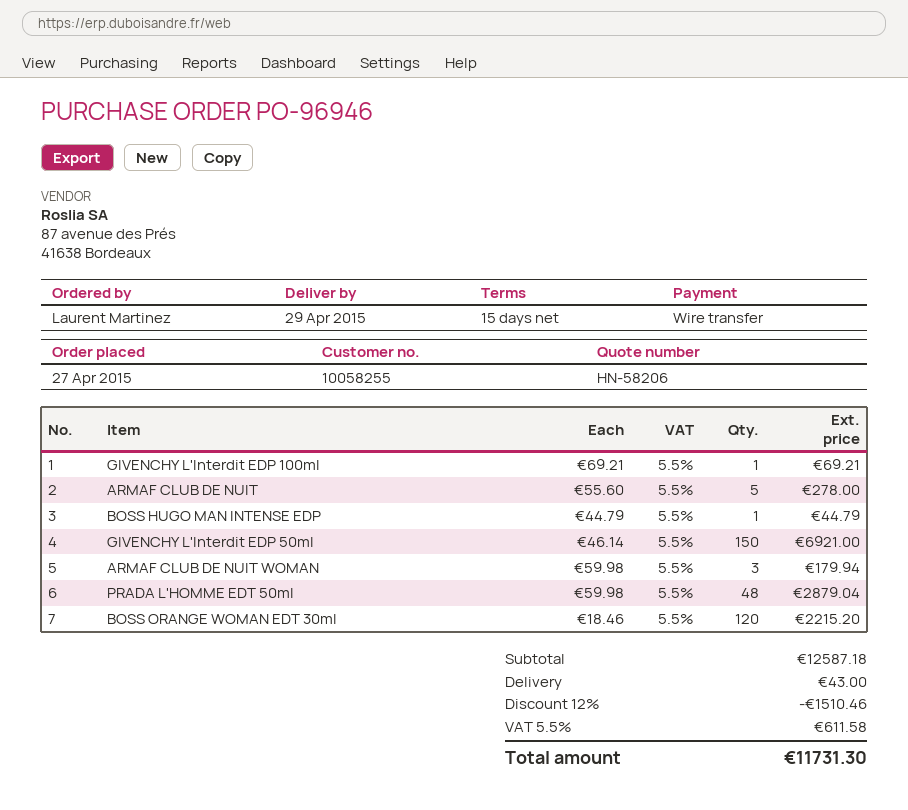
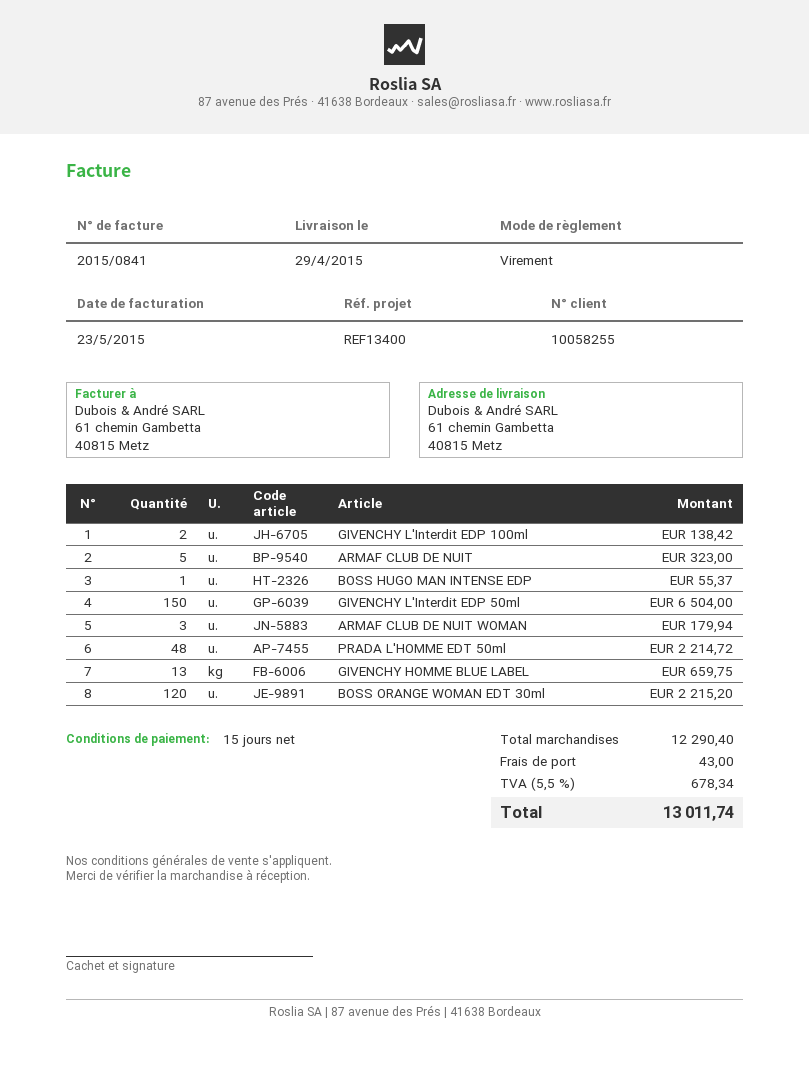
GIVENCHY L'Interdit EDP 100ml: 1 for 69.21 -> 2 for 138.42
ARMAF CLUB DE NUIT: 5 for 278.00 -> 5 for 323.00
BOSS HUGO MAN INTENSE EDP: 1 for 44.79 -> 1 for 55.37
GIVENCHY L'Interdit EDP 50ml: 150 for 6921.00 -> 150 for 6504.00
PRADA L'HOMME EDT 50ml: 48 for 2879.04 -> 48 for 2214.72
GIVENCHY HOMME BLUE LABEL: none -> 13 for 659.75
subtotal: 12587.18 -> 12290.40
discount: 12% = 1510.46 -> none
tax: 5.5% = 611.58 -> 5.5% = 678.34
total: 11731.30 -> 13011.74

